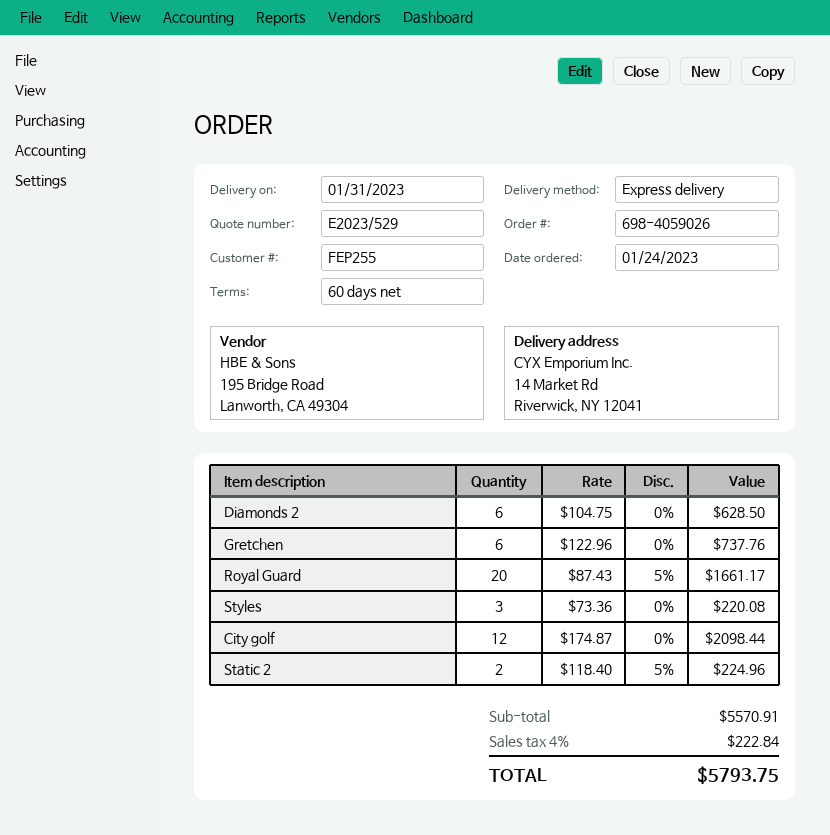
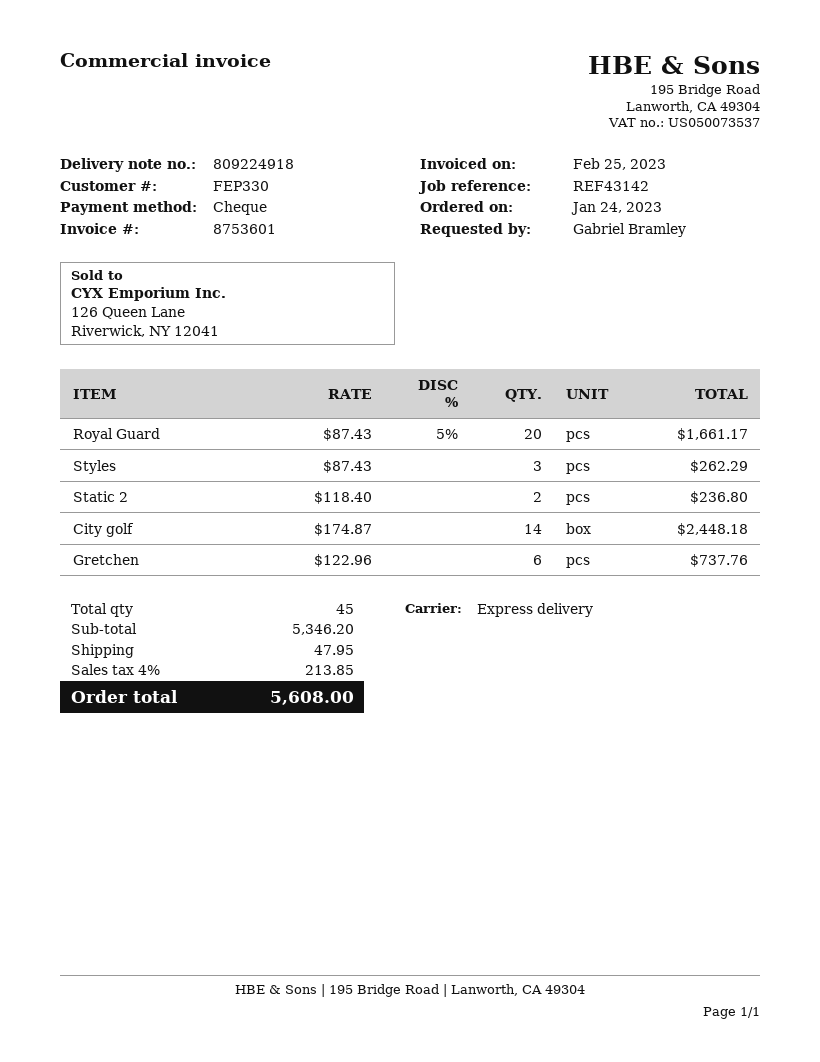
customer number: FEP255 -> FEP330
Diamonds 2: 6 x 104.75 = 628.50 -> none
Styles: 3 x 73.36 = 220.08 -> 3 x 87.43 = 262.29
City golf: 12 x 174.87 = 2098.44 -> 14 x 174.87 = 2448.18
Static 2: 2 x 118.40 - 5% = 224.96 -> 2 x 118.40 = 236.80
subtotal: 5570.91 -> 5346.20
shipping: none -> 47.95
tax: 4% = 222.84 -> 4% = 213.85
total: 5793.75 -> 5608.00

